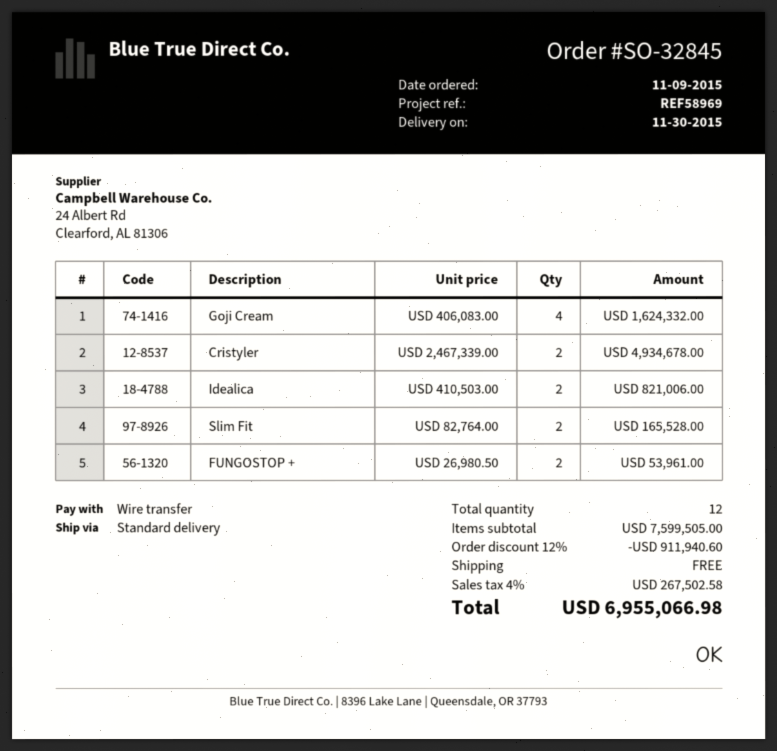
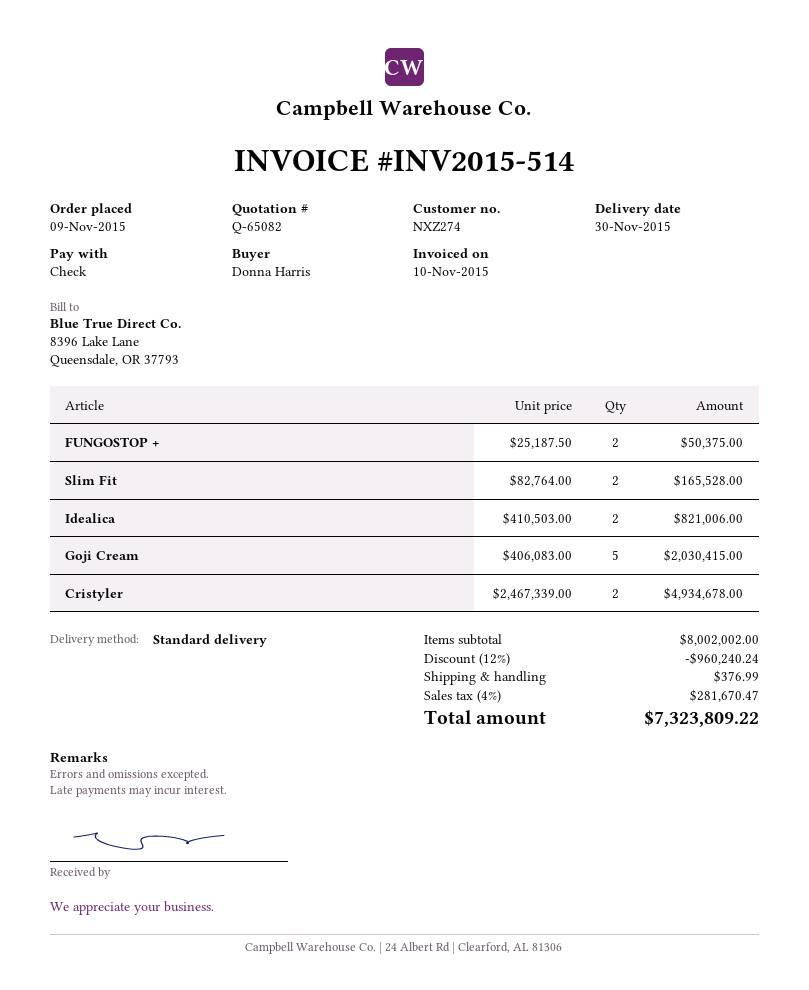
payment method: bank transfer -> cheque
Goji Cream: 4 x 406083.00 = 1624332.00 -> 5 x 406083.00 = 2030415.00
FUNGOSTOP +: 2 x 26980.50 = 53961.00 -> 2 x 25187.50 = 50375.00
subtotal: 7599505.00 -> 8002002.00
discount: 12% = 911940.60 -> 12% = 960240.24
shipping: 0.00 -> 376.99
tax: 4% = 267502.58 -> 4% = 281670.47
total: 6955066.98 -> 7323809.22

